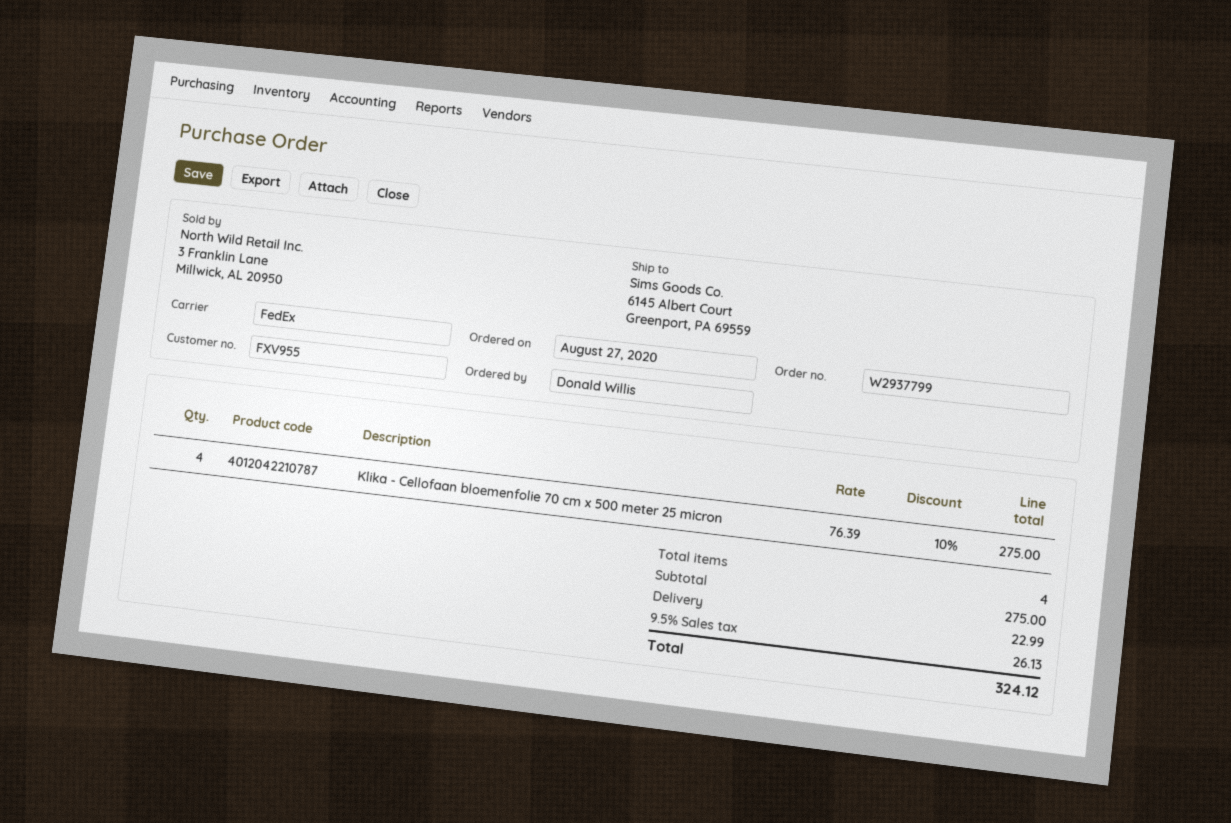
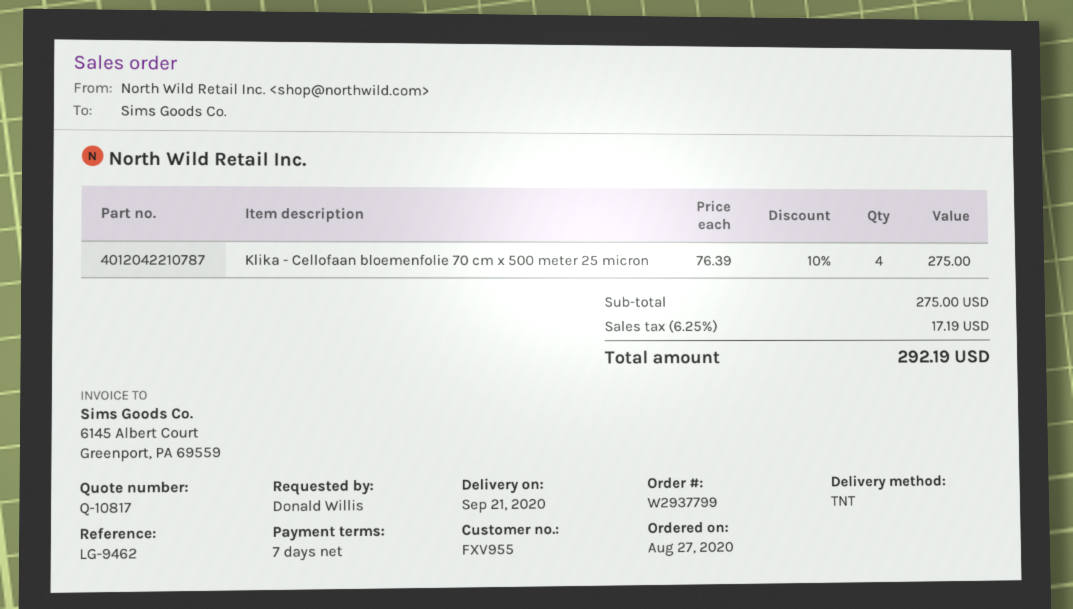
shipping method: FedEx -> TNT
shipping: 22.99 -> none
tax: 9.5% = 26.13 -> 6.25% = 17.19
total: 324.12 -> 292.19

